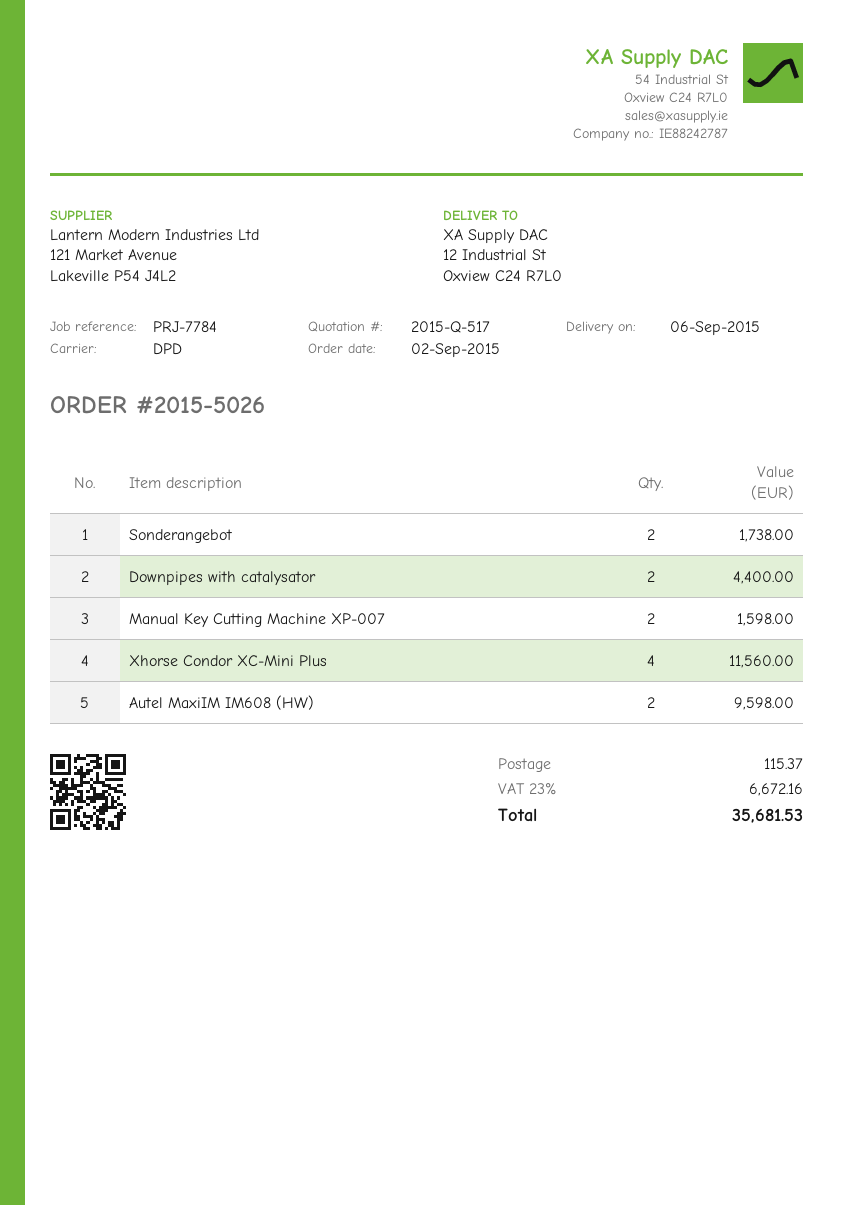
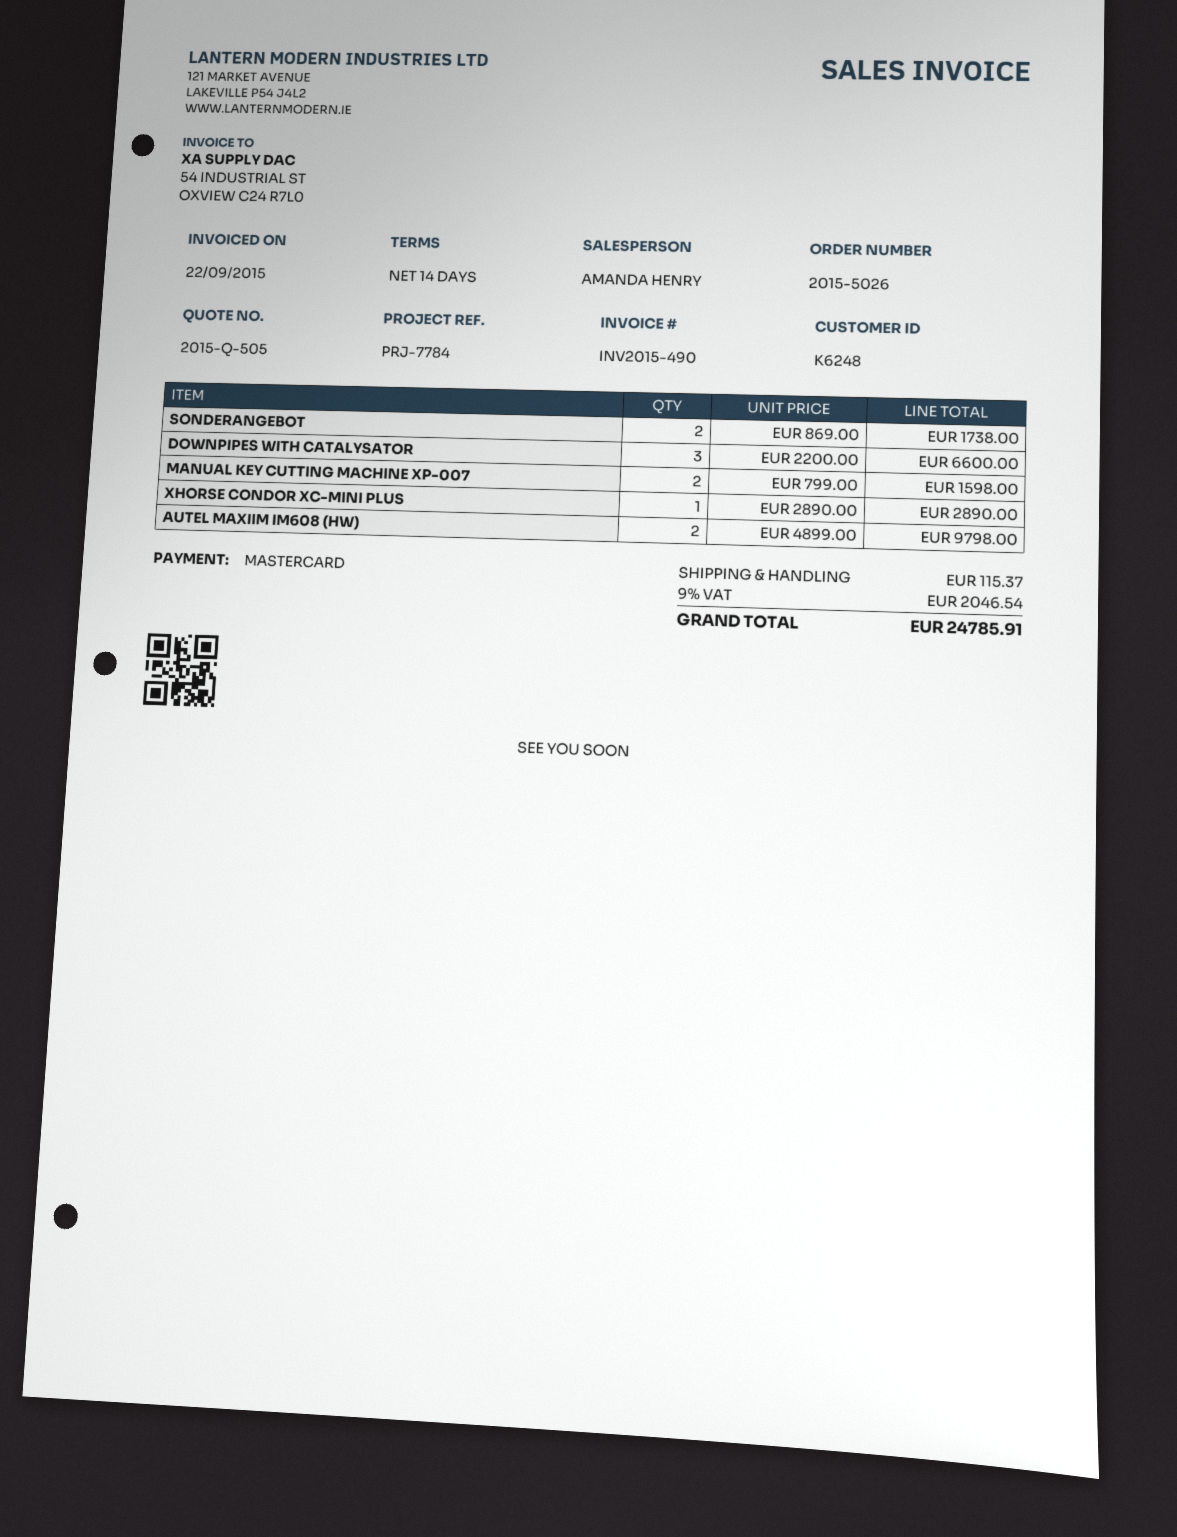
quote number: 2015-Q-517 -> 2015-Q-505
Downpipes with catalysator: 2 for 4400.00 -> 3 for 6600.00
Xhorse Condor XC-Mini Plus: 4 for 11560.00 -> 1 for 2890.00
Autel MaxiIM IM608 (HW): 2 for 9598.00 -> 2 for 9798.00
tax: 23% = 6672.16 -> 9% = 2046.54
total: 35681.53 -> 24785.91

